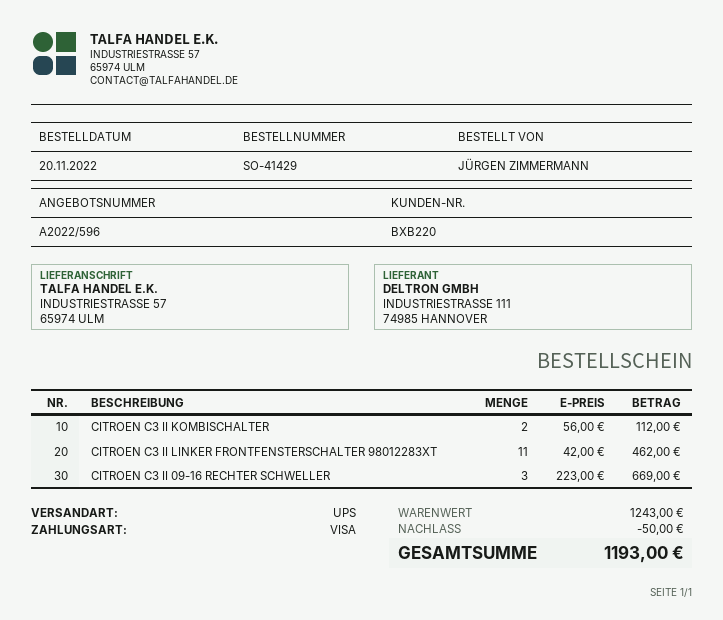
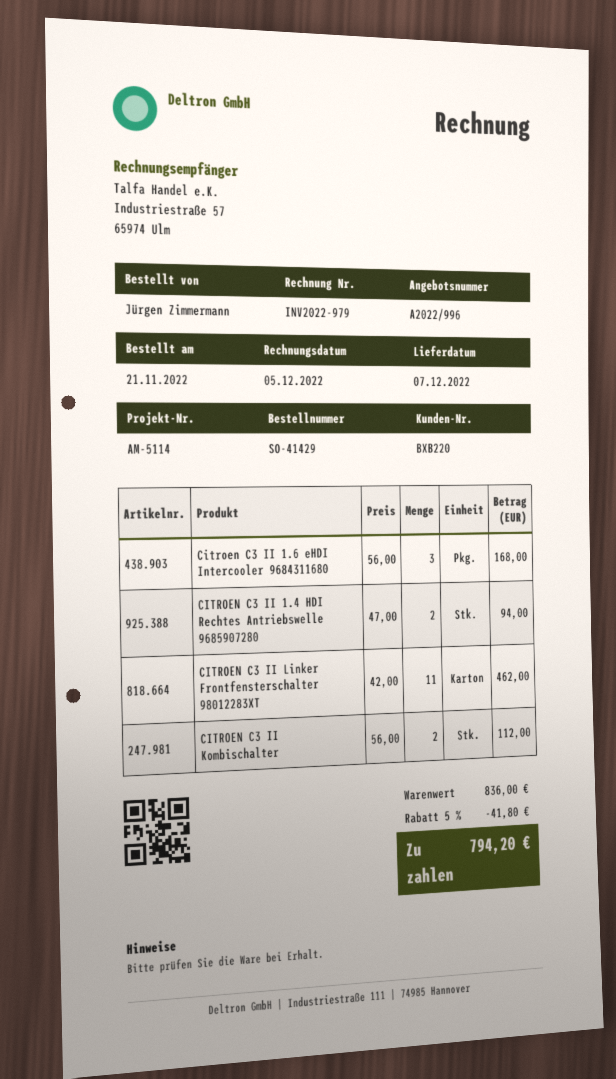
quote number: A2022/596 -> A2022/996
order date: 2022-11-20 -> 2022-11-21
CITROEN C3 II 09-16 RECHTER SCHWELLER: 3 x 223.00 = 669.00 -> none
Citroen C3 II 1.6 eHDI Intercooler 9684311680: none -> 3 x 56.00 = 168.00
CITROEN C3 II 1.4 HDI Rechtes Antriebswelle 9685907280: none -> 2 x 47.00 = 94.00
subtotal: 1243.00 -> 836.00
discount: 50.00 -> 41.80
total: 1193.00 -> 794.20

